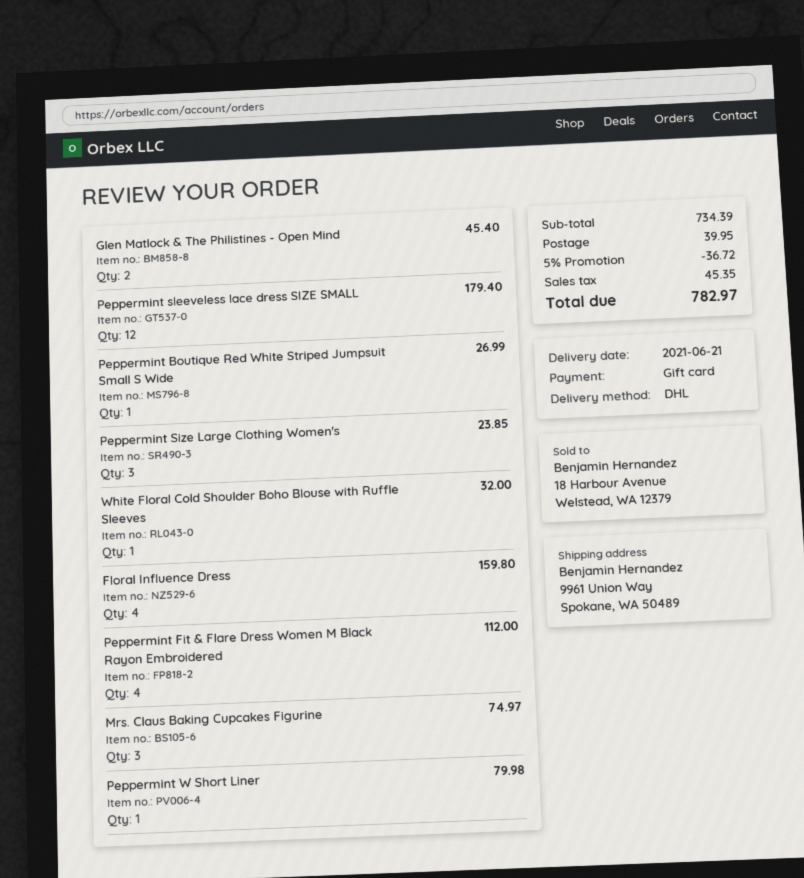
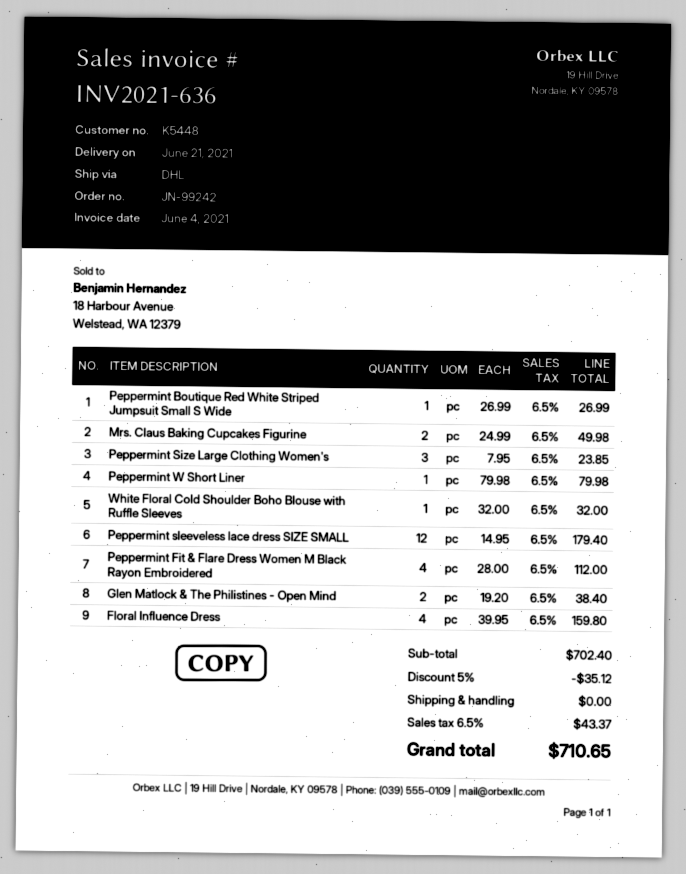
Glen Matlock & The Philistines - Open Mind: 2 for 45.40 -> 2 for 38.40
Mrs. Claus Baking Cupcakes Figurine: 3 for 74.97 -> 2 for 49.98
subtotal: 734.39 -> 702.40
discount: 5% = 36.72 -> 5% = 35.12
shipping: 39.95 -> 0.00
tax: 45.35 -> 43.37
total: 782.97 -> 710.65

